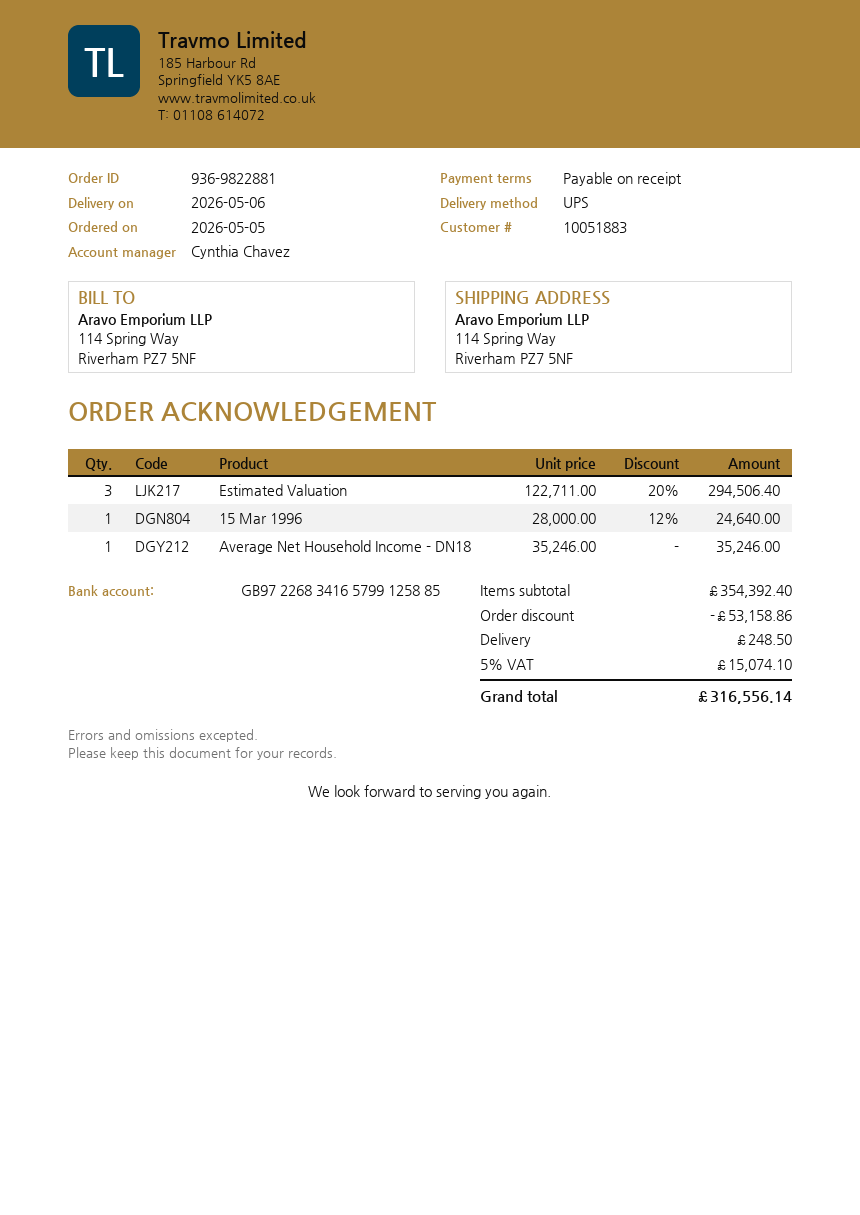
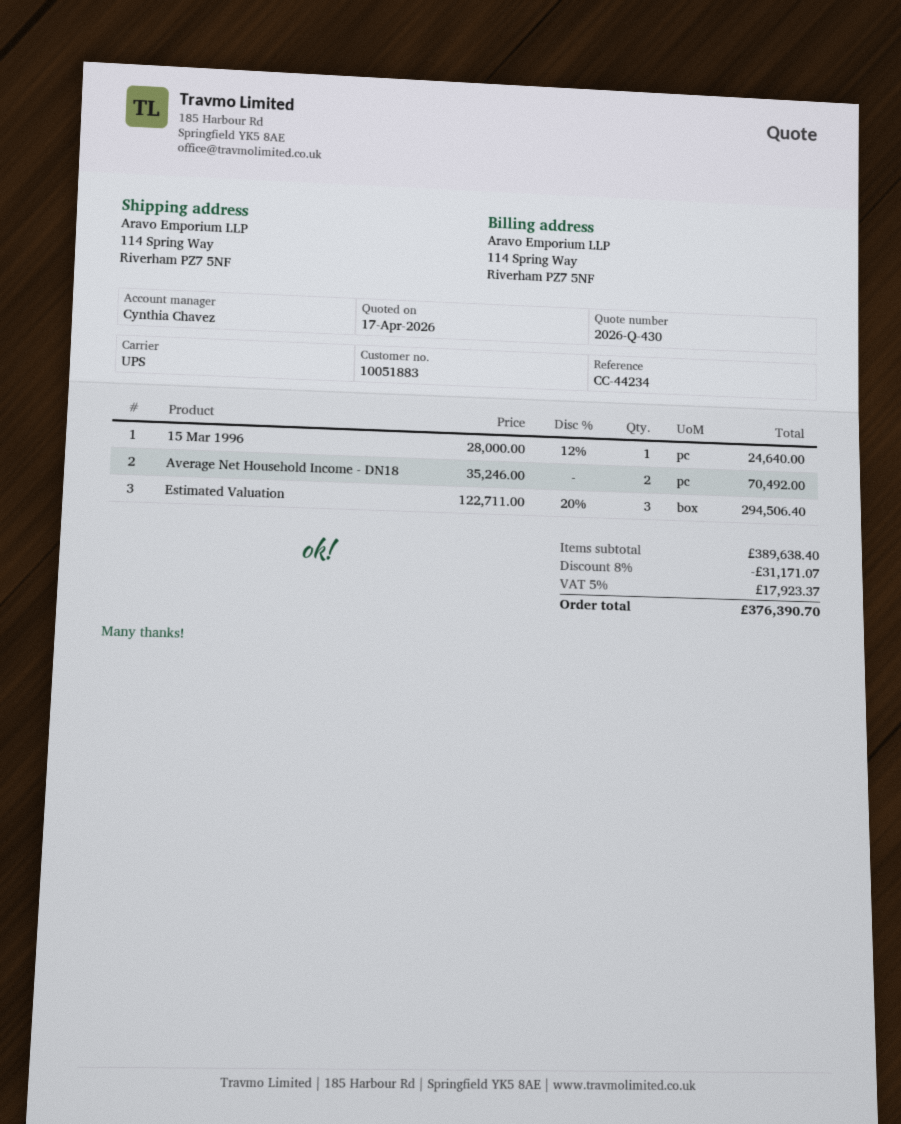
Average Net Household Income - DN18: 1 x 35246.00 = 35246.00 -> 2 x 35246.00 = 70492.00
subtotal: 354392.40 -> 389638.40
discount: 53158.86 -> 31171.07
shipping: 248.50 -> none
tax: 5% = 15074.10 -> 5% = 17923.37
total: 316556.14 -> 376390.70

